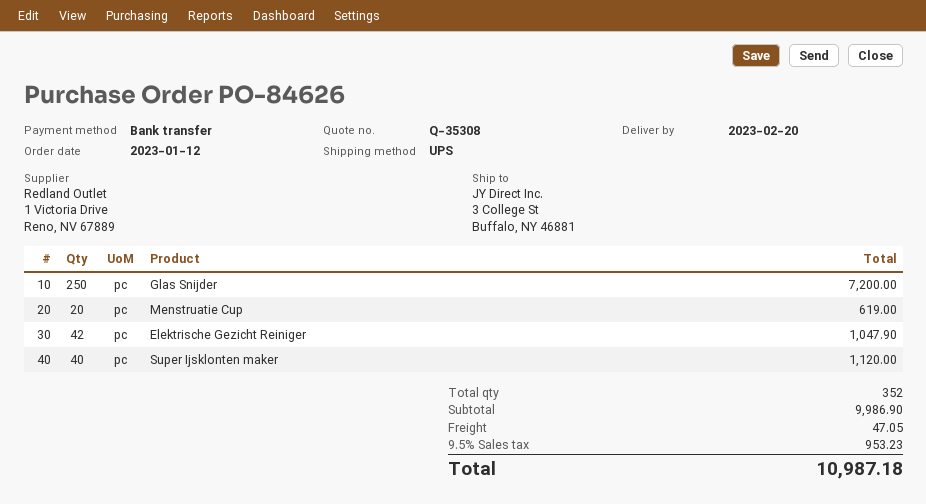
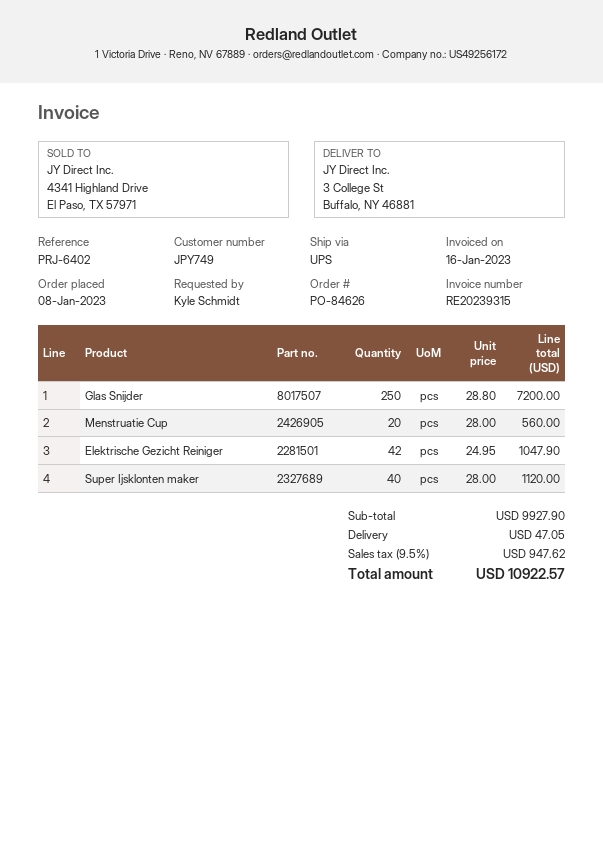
order date: 2023-01-12 -> 2023-01-08
Menstruatie Cup: 20 for 619.00 -> 20 for 560.00
subtotal: 9986.90 -> 9927.90
tax: 9.5% = 953.23 -> 9.5% = 947.62
total: 10987.18 -> 10922.57

